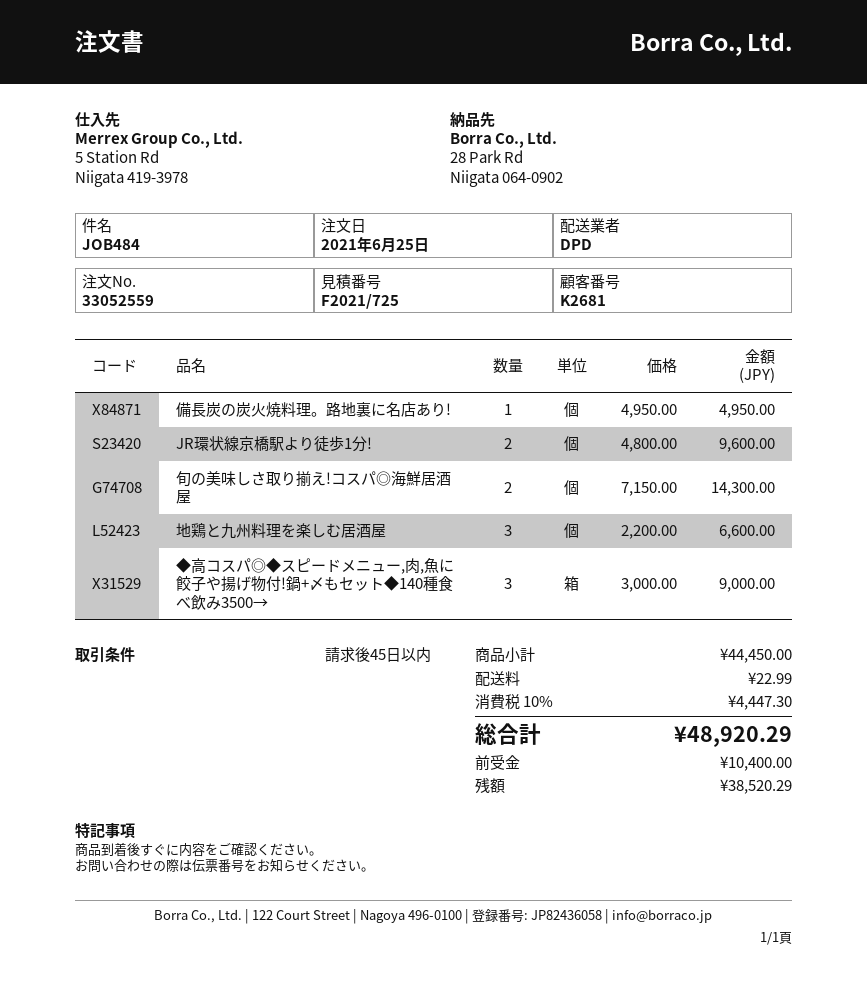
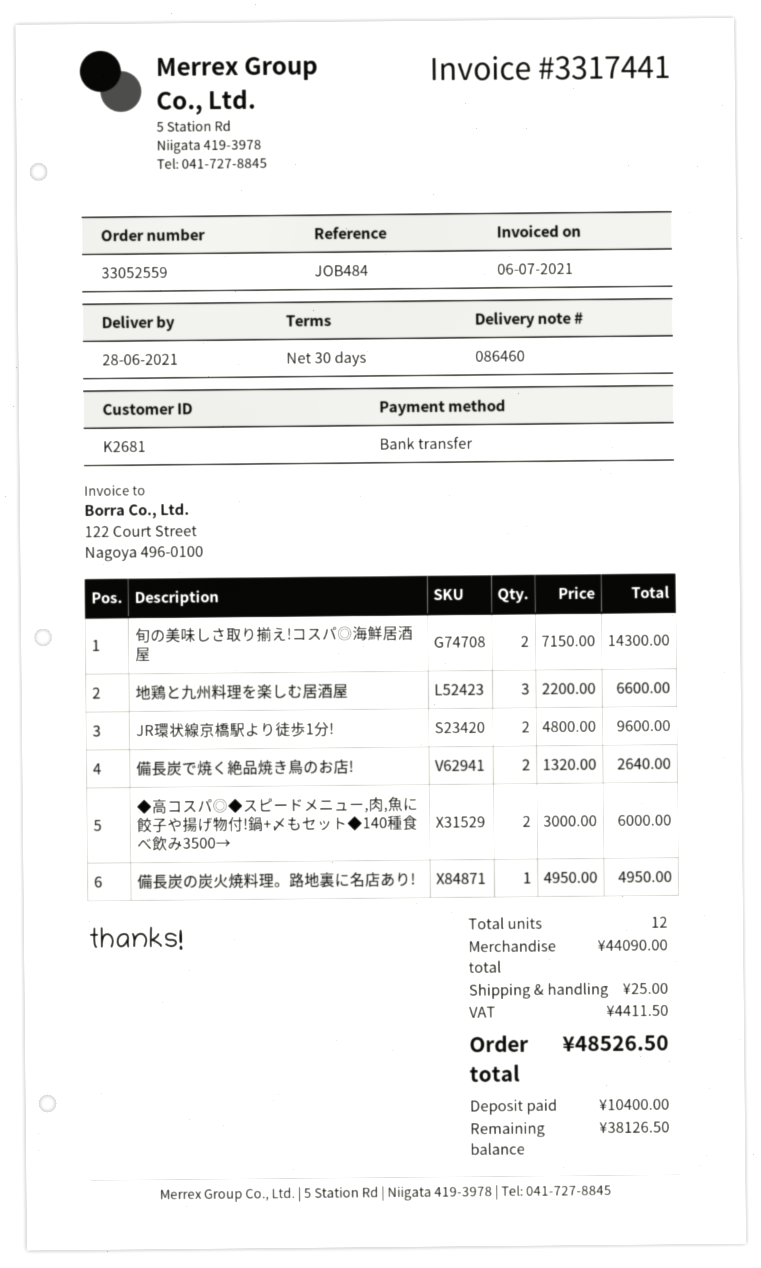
payment terms: 45 days -> 30 days
◆高コスパ◎◆スピードメニュー,肉,魚に餃子や揚げ物付!鍋+〆もセット◆140種食べ飲み3500→: 3 x 3000.00 = 9000.00 -> 2 x 3000.00 = 6000.00
備長炭で焼く絶品焼き鳥のお店!: none -> 2 x 1320.00 = 2640.00
subtotal: 44450.00 -> 44090.00
shipping: 22.99 -> 25.00
tax: 4447.30 -> 4411.50
total: 48920.29 -> 48526.50
balance: 38520.29 -> 38126.50

